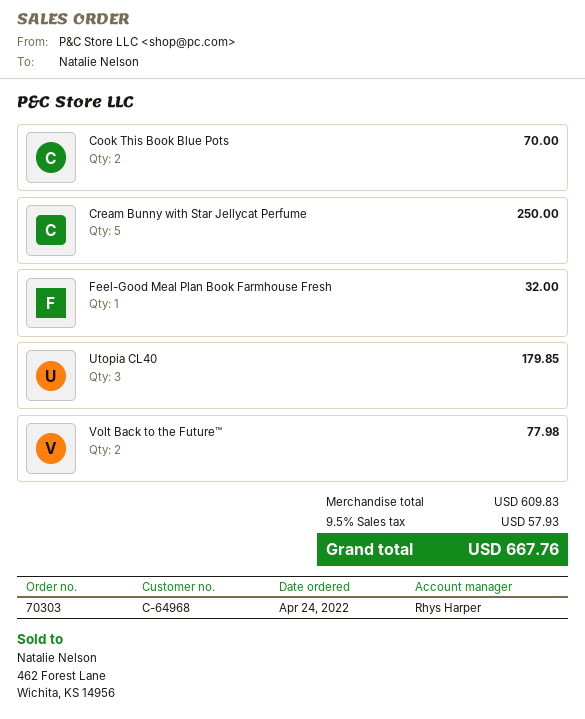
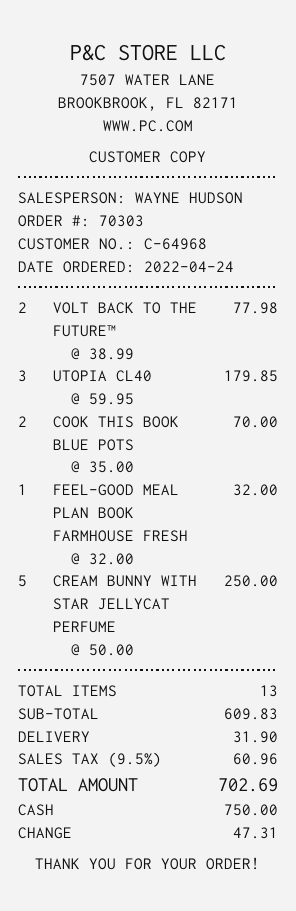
sales rep: Rhys Harper -> WAYNE HUDSON
shipping: none -> 31.90
tax: 9.5% = 57.93 -> 9.5% = 60.96
total: 667.76 -> 702.69

